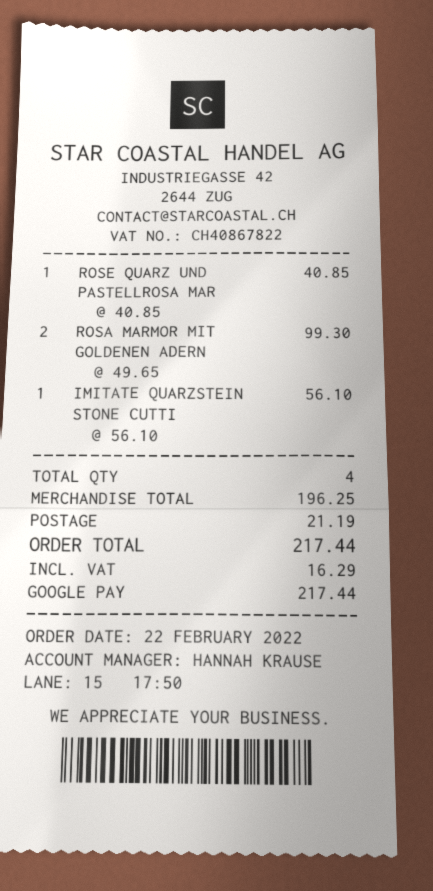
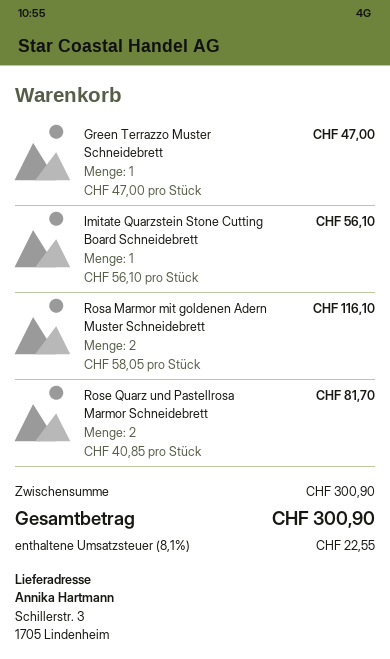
ROSE QUARZ UND PASTELLROSA MAR: 1 x 40.85 = 40.85 -> 2 x 40.85 = 81.70
ROSA MARMOR MIT GOLDENEN ADERN: 2 x 49.65 = 99.30 -> 2 x 58.05 = 116.10
Green Terrazzo Muster Schneidebrett: none -> 1 x 47.00 = 47.00
subtotal: 196.25 -> 300.90
shipping: 21.19 -> none
tax: 16.29 -> 22.55
total: 217.44 -> 300.90

